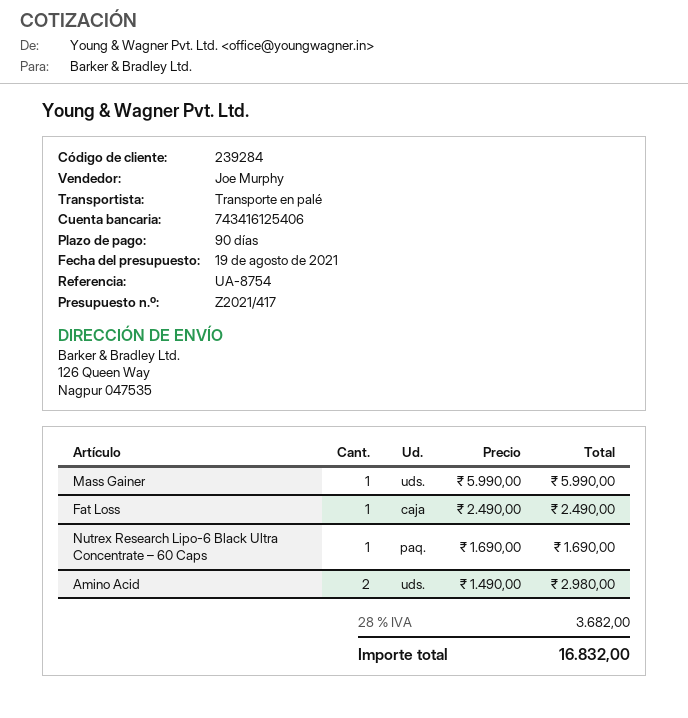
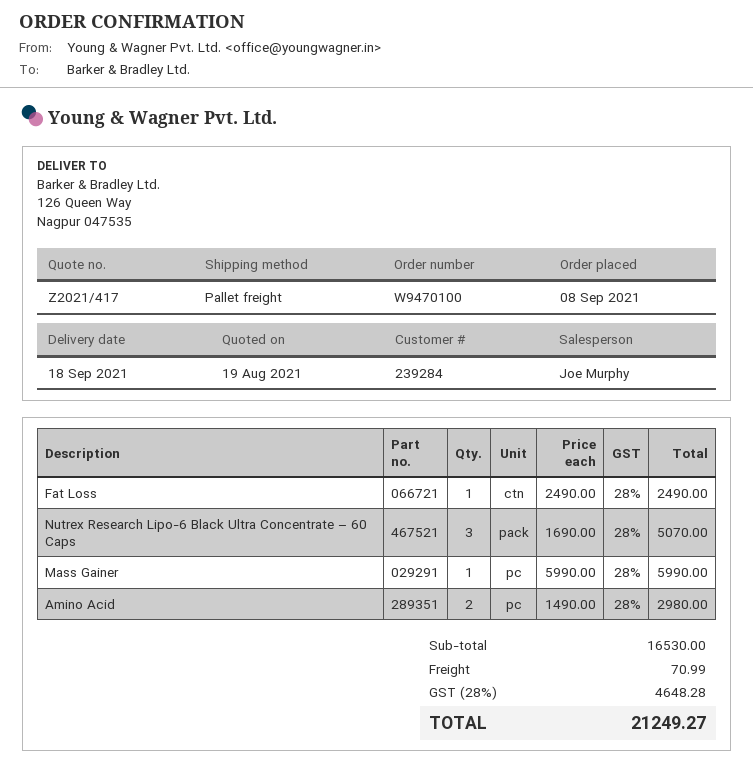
Nutrex Research Lipo-6 Black Ultra Concentrate – 60 Caps: 1 x 1690.00 = 1690.00 -> 3 x 1690.00 = 5070.00
shipping: none -> 70.99
tax: 28% = 3682.00 -> 28% = 4648.28
total: 16832.00 -> 21249.27

